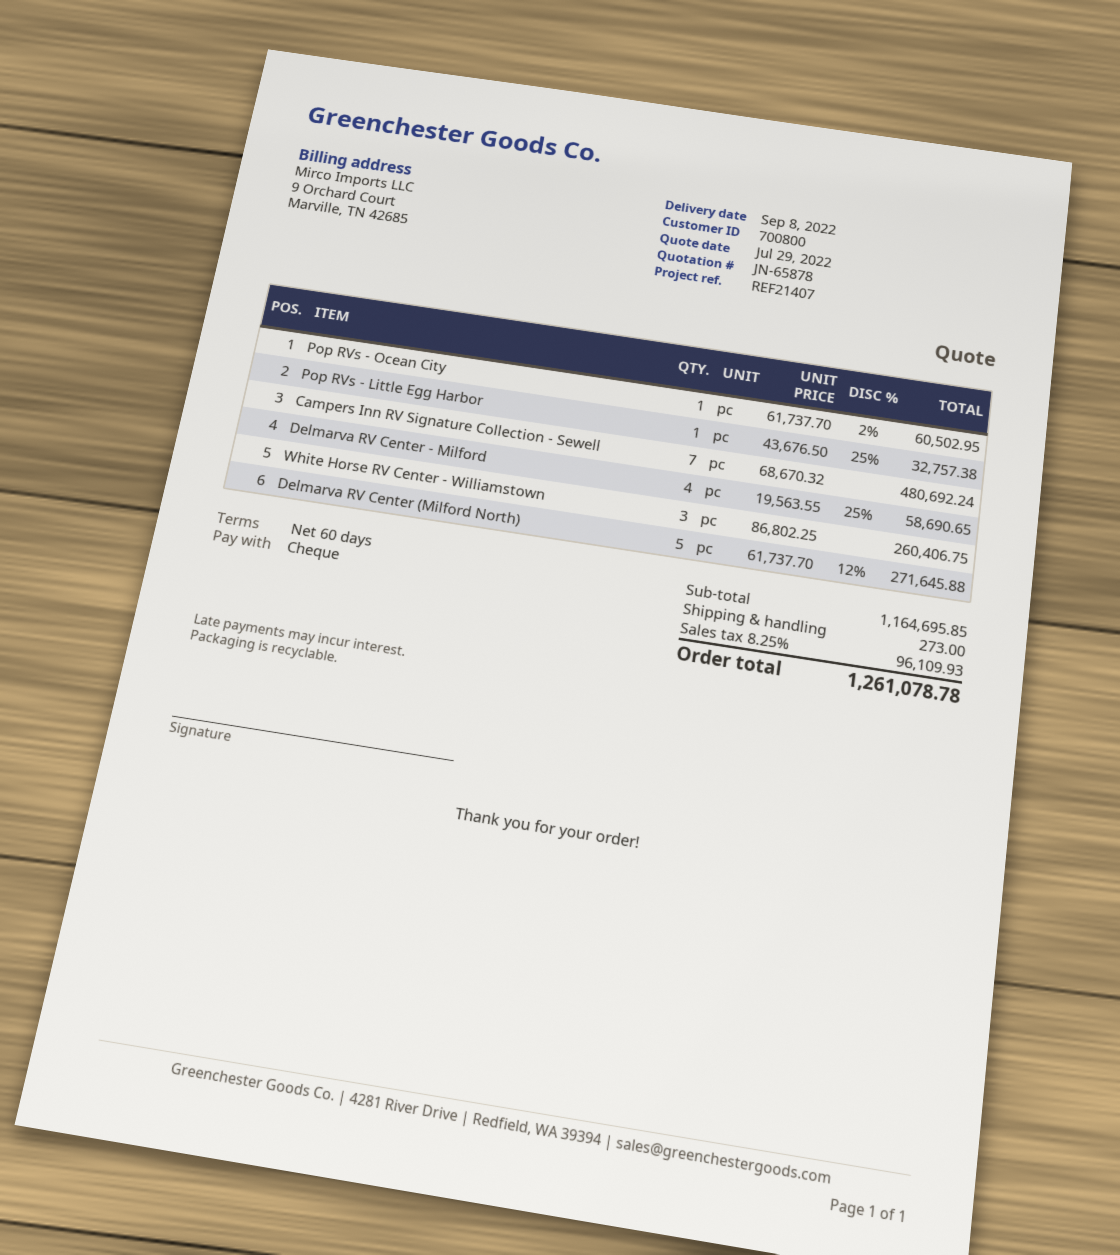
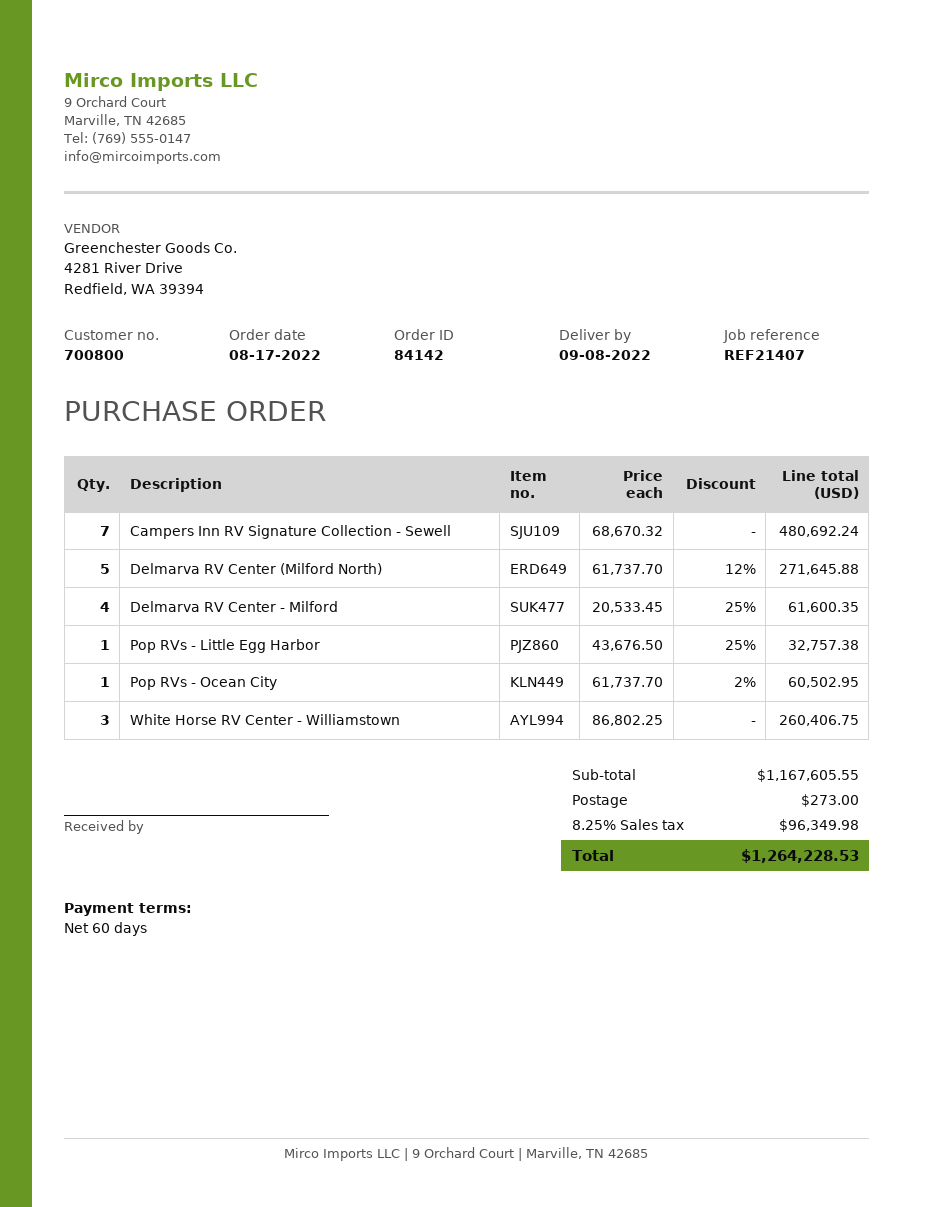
Delmarva RV Center - Milford: 4 x 19563.55 - 25% = 58690.65 -> 4 x 20533.45 - 25% = 61600.35
subtotal: 1164695.85 -> 1167605.55
tax: 8.25% = 96109.93 -> 8.25% = 96349.98
total: 1261078.78 -> 1264228.53

